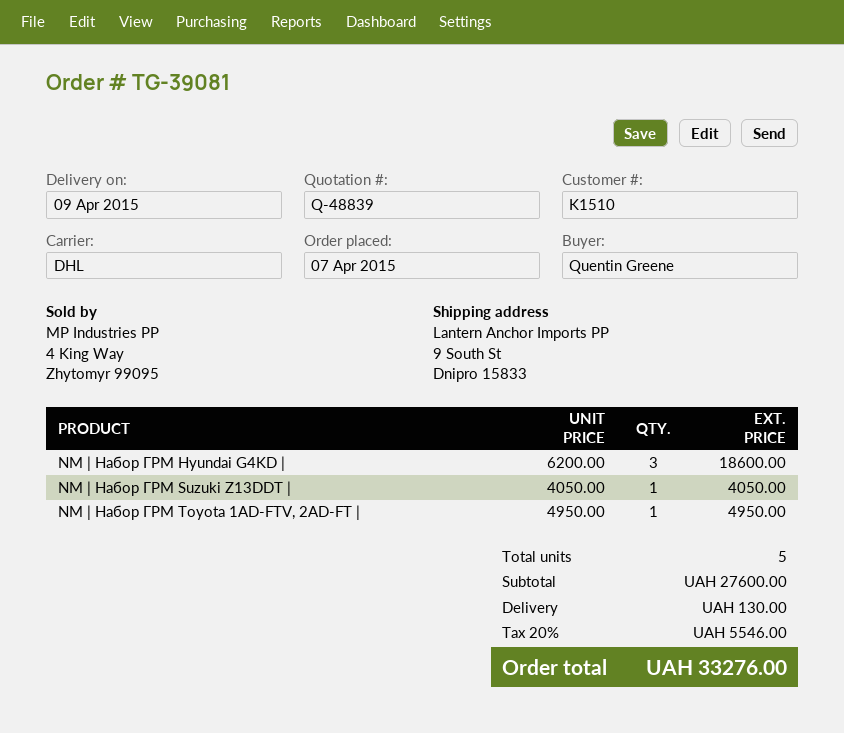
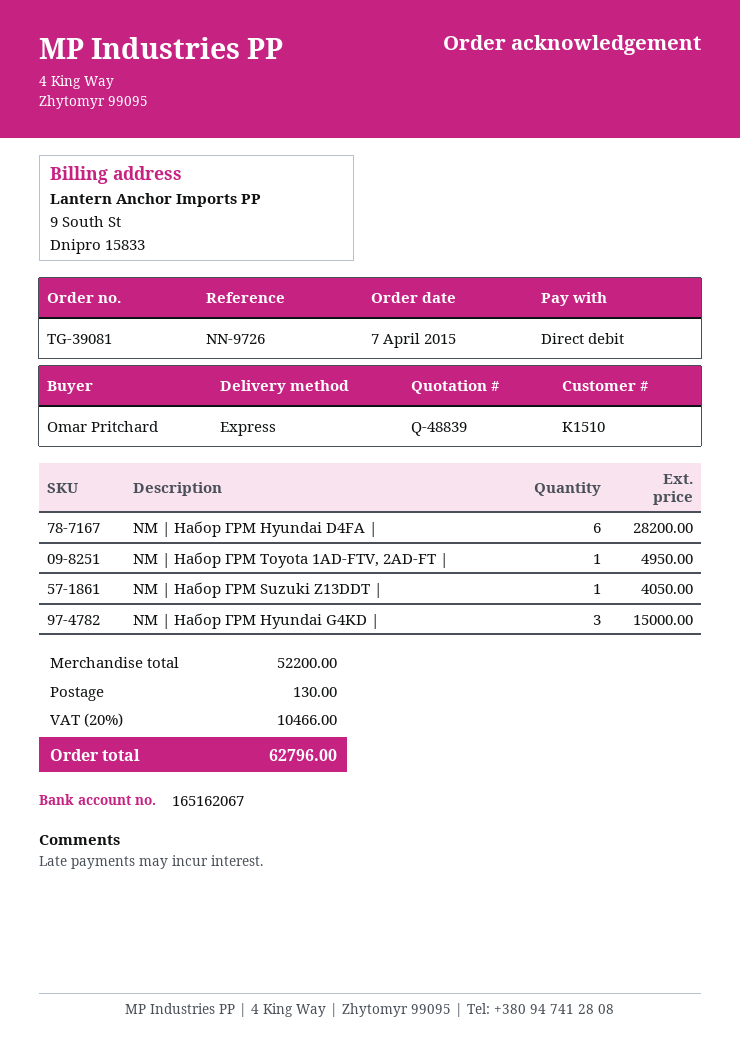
ordered by: Quentin Greene -> Omar Pritchard
shipping method: DHL -> express
NM | Набор ГРМ Hyundai G4KD |: 3 for 18600.00 -> 3 for 15000.00
NM | Набор ГРМ Hyundai D4FA |: none -> 6 for 28200.00
subtotal: 27600.00 -> 52200.00
tax: 20% = 5546.00 -> 20% = 10466.00
total: 33276.00 -> 62796.00

